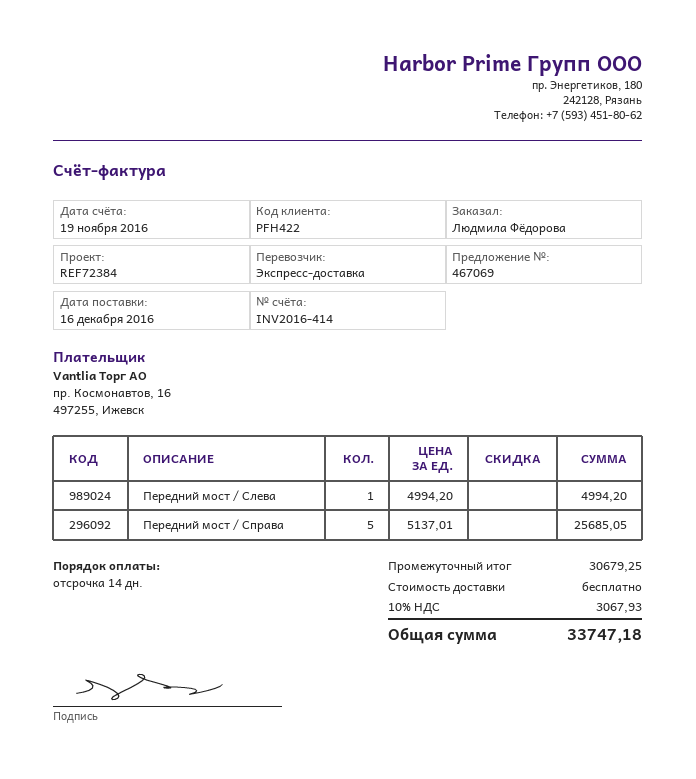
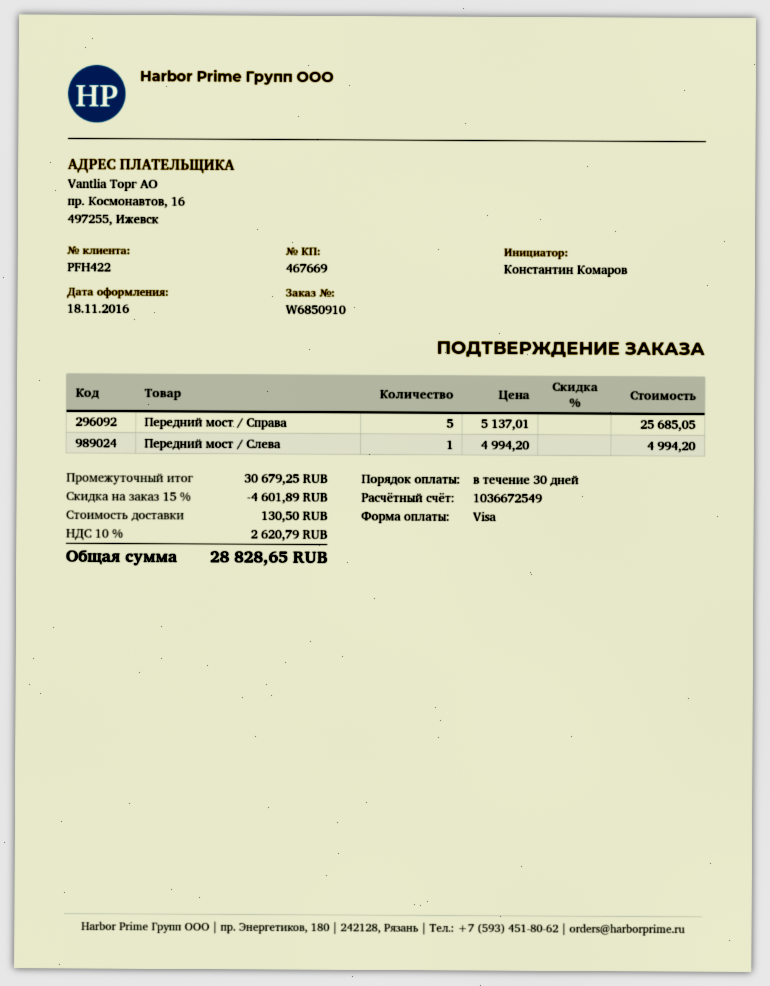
quote number: 467069 -> 467669
payment terms: 14 days -> 30 days
ordered by: Людмила Фёдорова -> Константин Комаров
discount: none -> 15% = 4601.89
shipping: 0.00 -> 130.50
tax: 10% = 3067.93 -> 10% = 2620.79
total: 33747.18 -> 28828.65

